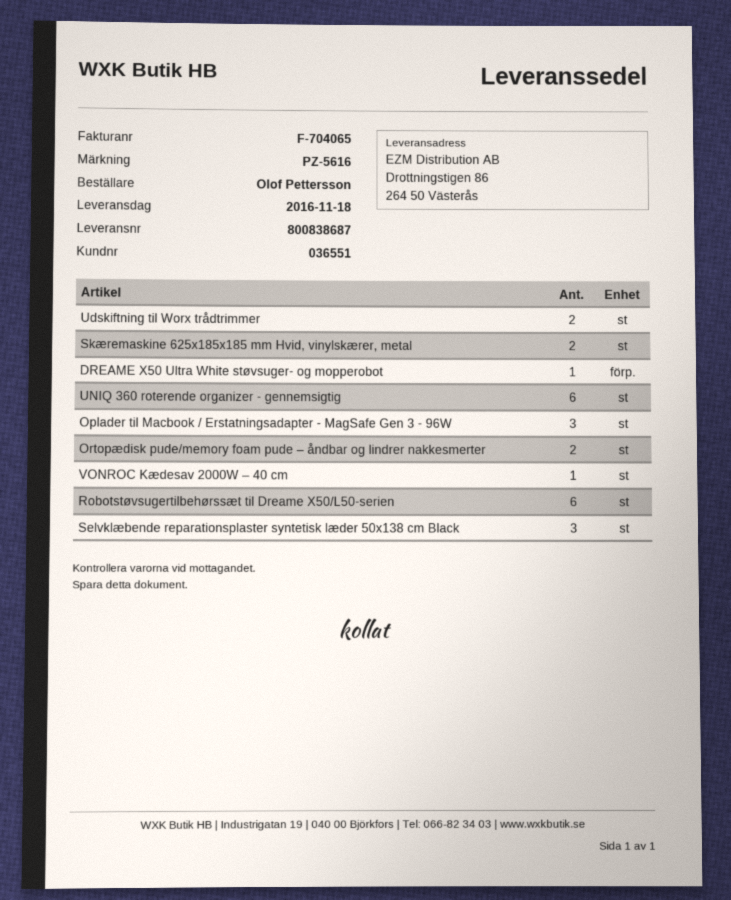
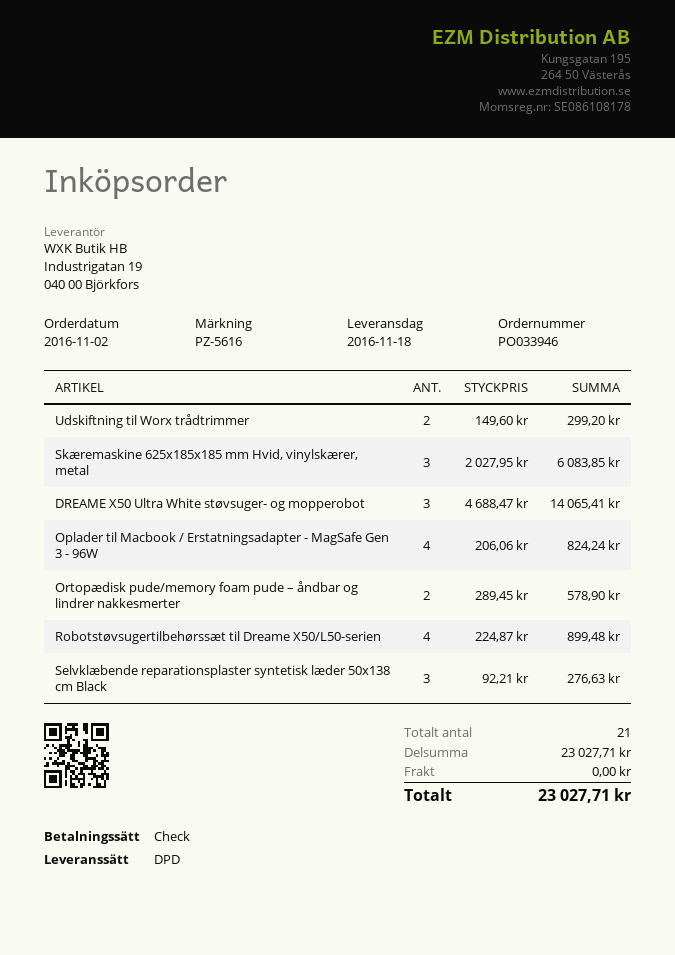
Skæremaskine 625x185x185 mm Hvid, vinylskærer, metal: 2 -> 3
DREAME X50 Ultra White støvsuger- og mopperobot: 1 -> 3
UNIQ 360 roterende organizer - gennemsigtig: 6 -> none
Oplader til Macbook / Erstatningsadapter - MagSafe Gen 3 - 96W: 3 -> 4
VONROC Kædesav 2000W – 40 cm: 1 -> none
Robotstøvsugertilbehørssæt til Dreame X50/L50-serien: 6 -> 4

